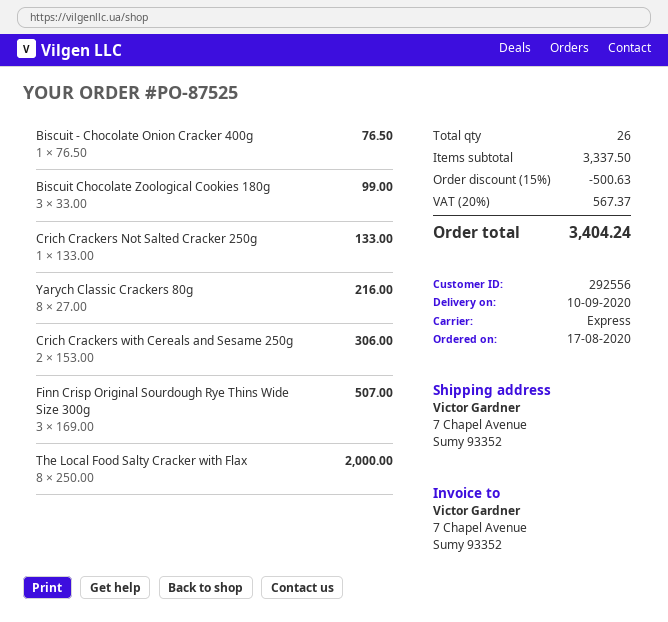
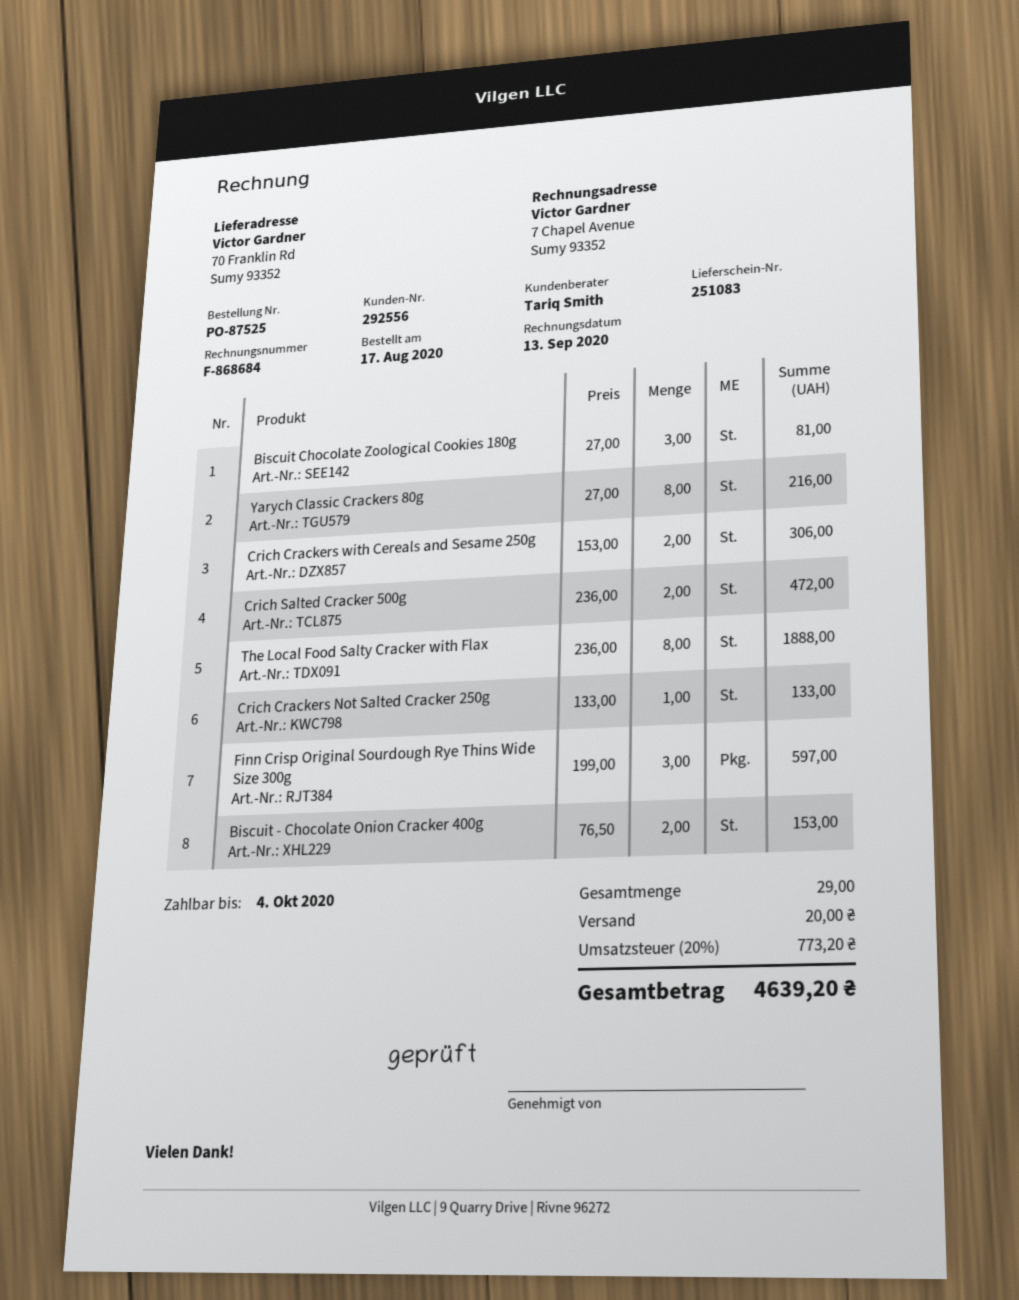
ship to: 7 Chapel Avenue, Sumy 93352 -> 70 Franklin Rd, Sumy 93352
Biscuit - Chocolate Onion Cracker 400g: 1 x 76.50 = 76.50 -> 2 x 76.50 = 153.00
Biscuit Chocolate Zoological Cookies 180g: 3 x 33.00 = 99.00 -> 3 x 27.00 = 81.00
Finn Crisp Original Sourdough Rye Thins Wide Size 300g: 3 x 169.00 = 507.00 -> 3 x 199.00 = 597.00
The Local Food Salty Cracker with Flax: 8 x 250.00 = 2000.00 -> 8 x 236.00 = 1888.00
Crich Salted Cracker 500g: none -> 2 x 236.00 = 472.00
total quantity: 26 -> 29
discount: 15% = 500.63 -> none
shipping: none -> 20.00
tax: 20% = 567.37 -> 20% = 773.20
total: 3404.24 -> 4639.20

